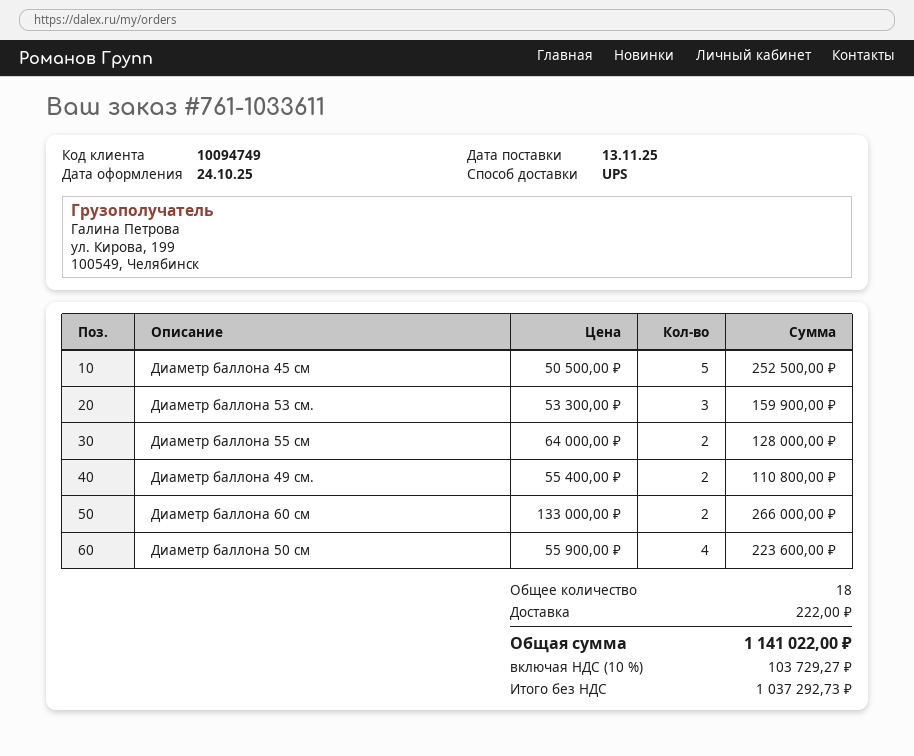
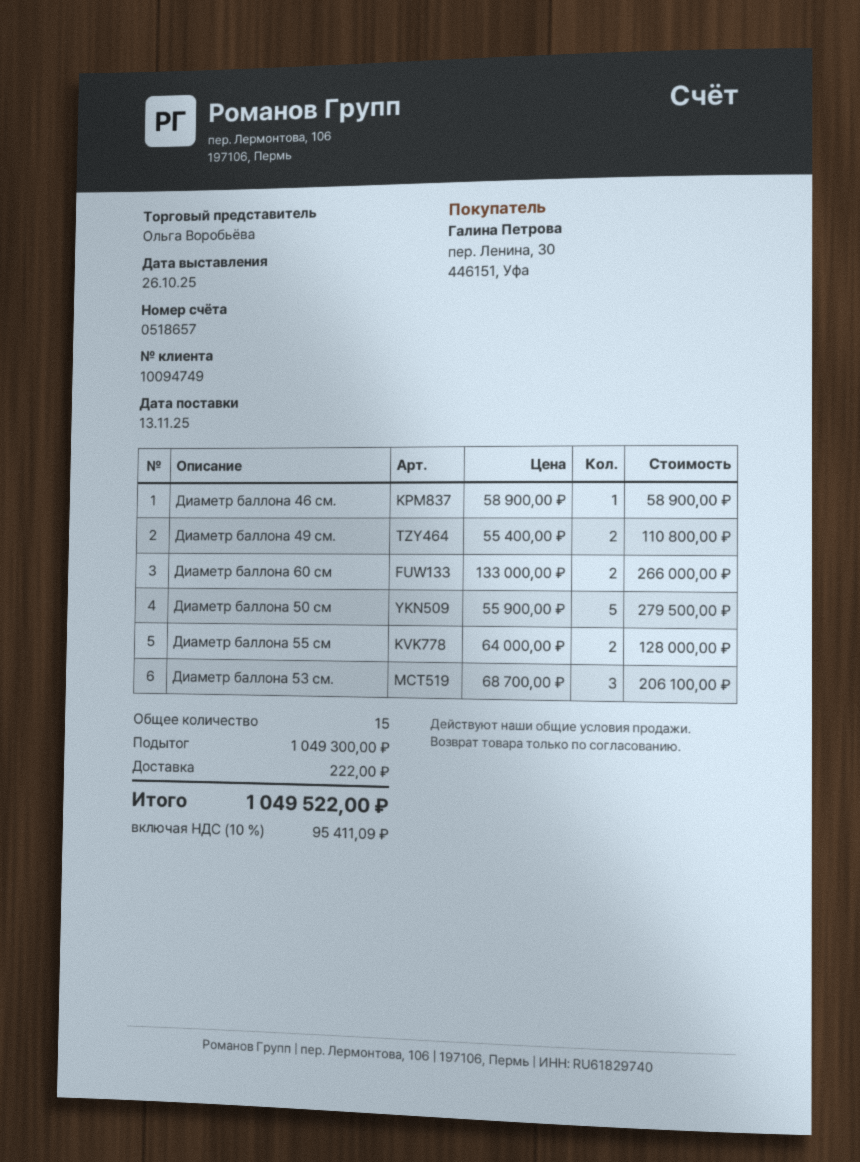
Диаметр баллона 45 см: 5 x 50500.00 = 252500.00 -> none
Диаметр баллона 53 см.: 3 x 53300.00 = 159900.00 -> 3 x 68700.00 = 206100.00
Диаметр баллона 50 см: 4 x 55900.00 = 223600.00 -> 5 x 55900.00 = 279500.00
Диаметр баллона 46 см.: none -> 1 x 58900.00 = 58900.00
total quantity: 18 -> 15
tax: 10% = 103729.27 -> 10% = 95411.09
total: 1141022.00 -> 1049522.00

